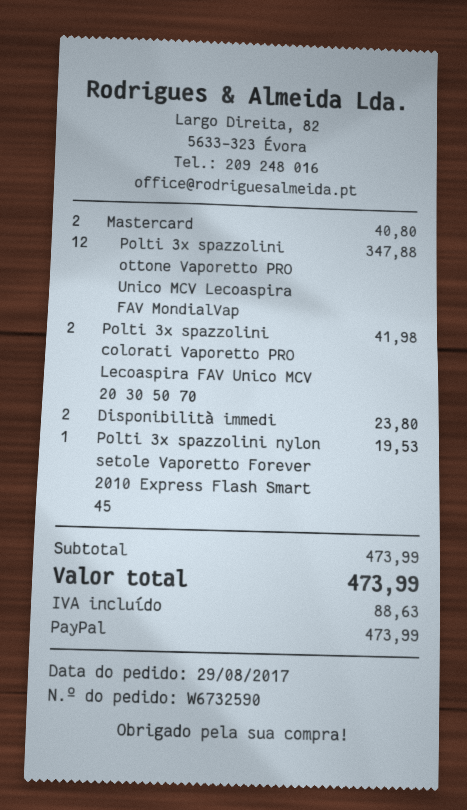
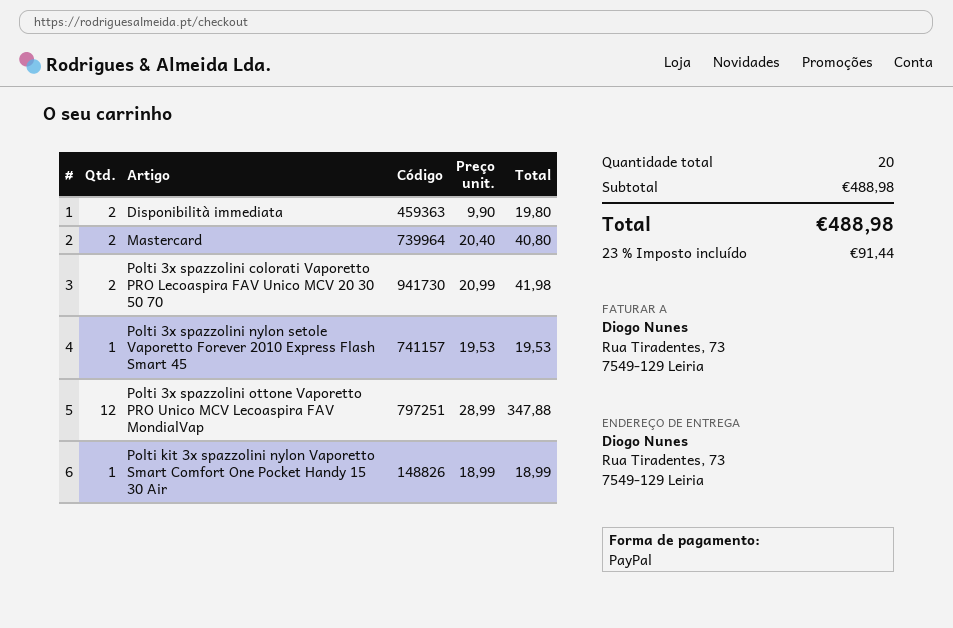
Disponibilità immedi: 2 for 23.80 -> 2 for 19.80
Polti kit 3x spazzolini nylon Vaporetto Smart Comfort One Pocket Handy 15 30 Air: none -> 1 for 18.99
subtotal: 473.99 -> 488.98
tax: 88.63 -> 91.44
total: 473.99 -> 488.98

